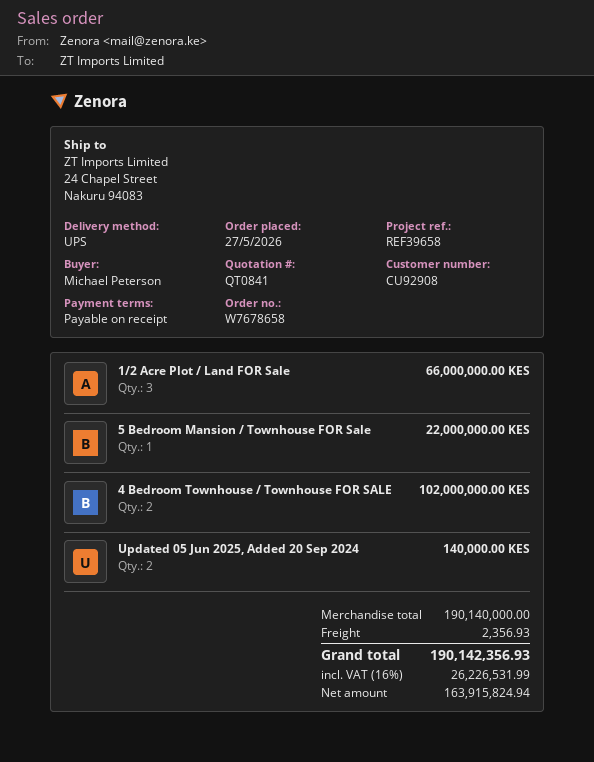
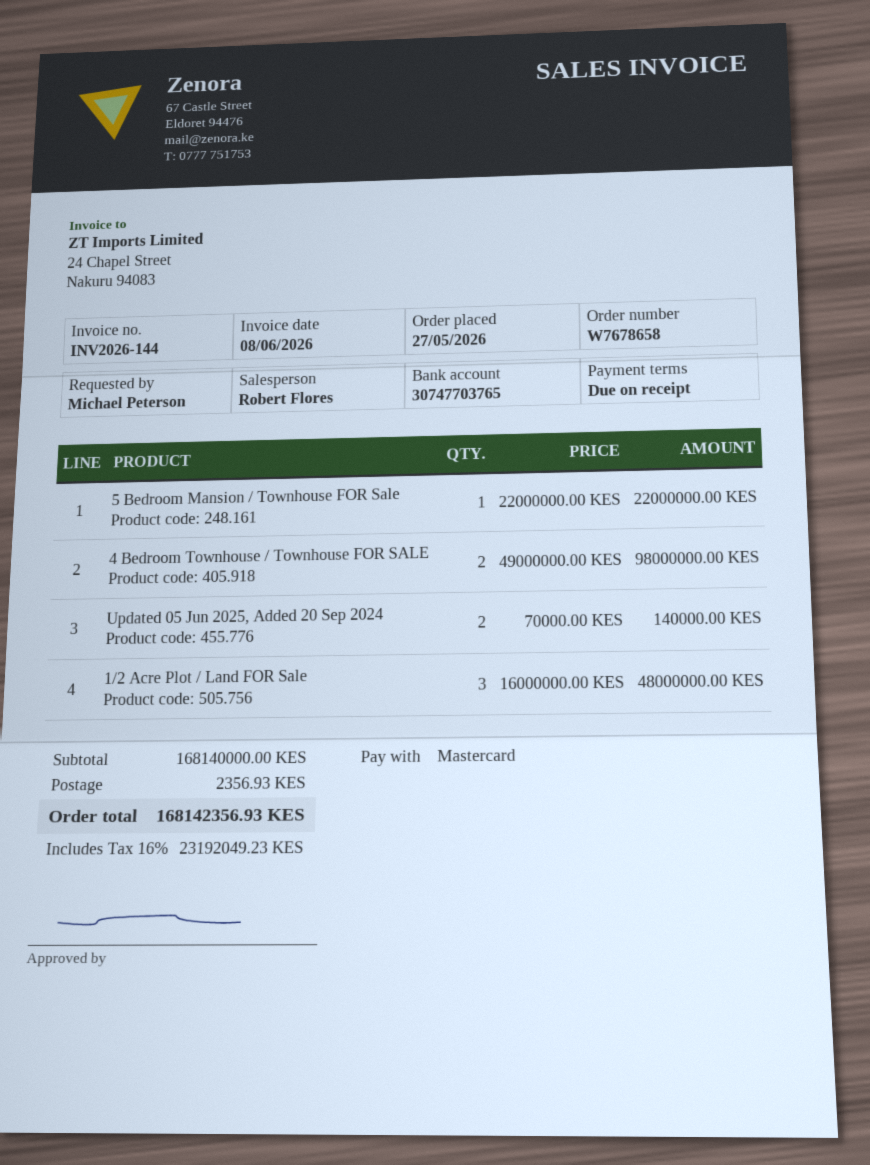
1/2 Acre Plot / Land FOR Sale: 3 for 66000000.00 -> 3 for 48000000.00
4 Bedroom Townhouse / Townhouse FOR SALE: 2 for 102000000.00 -> 2 for 98000000.00
subtotal: 190140000.00 -> 168140000.00
tax: 16% = 26226531.99 -> 16% = 23192049.23
total: 190142356.93 -> 168142356.93

